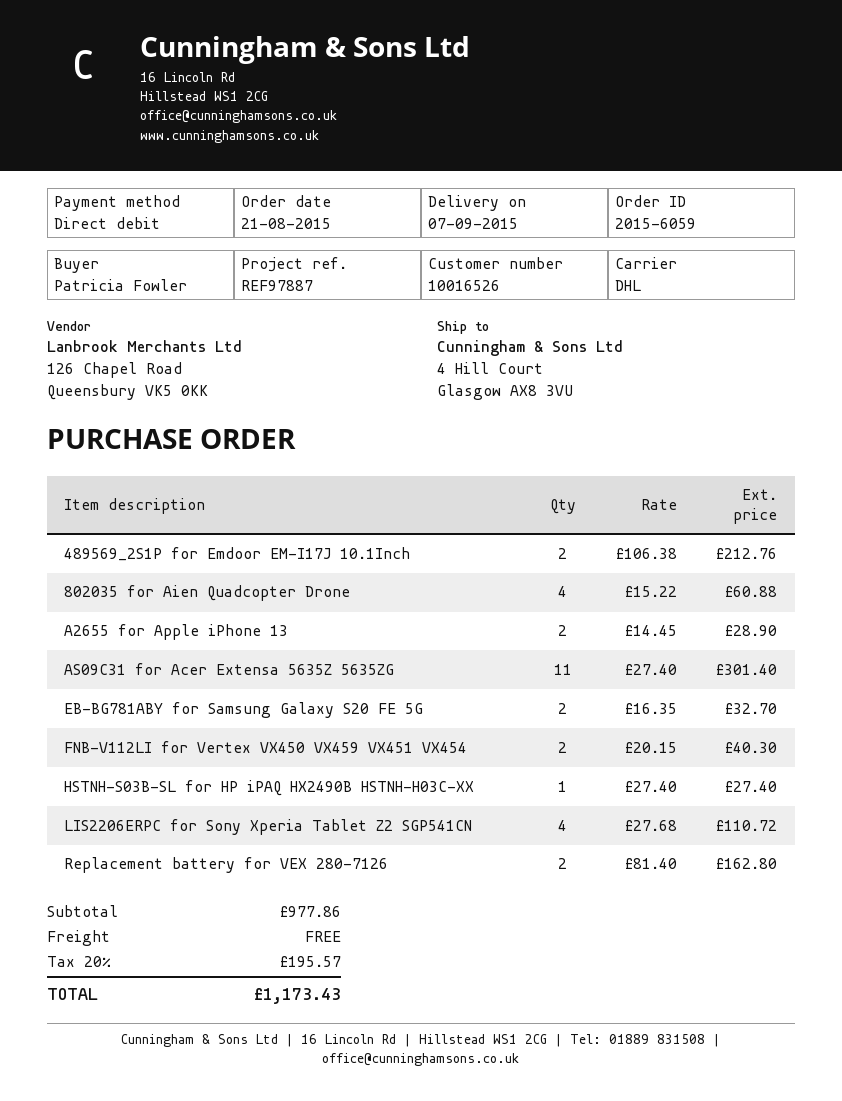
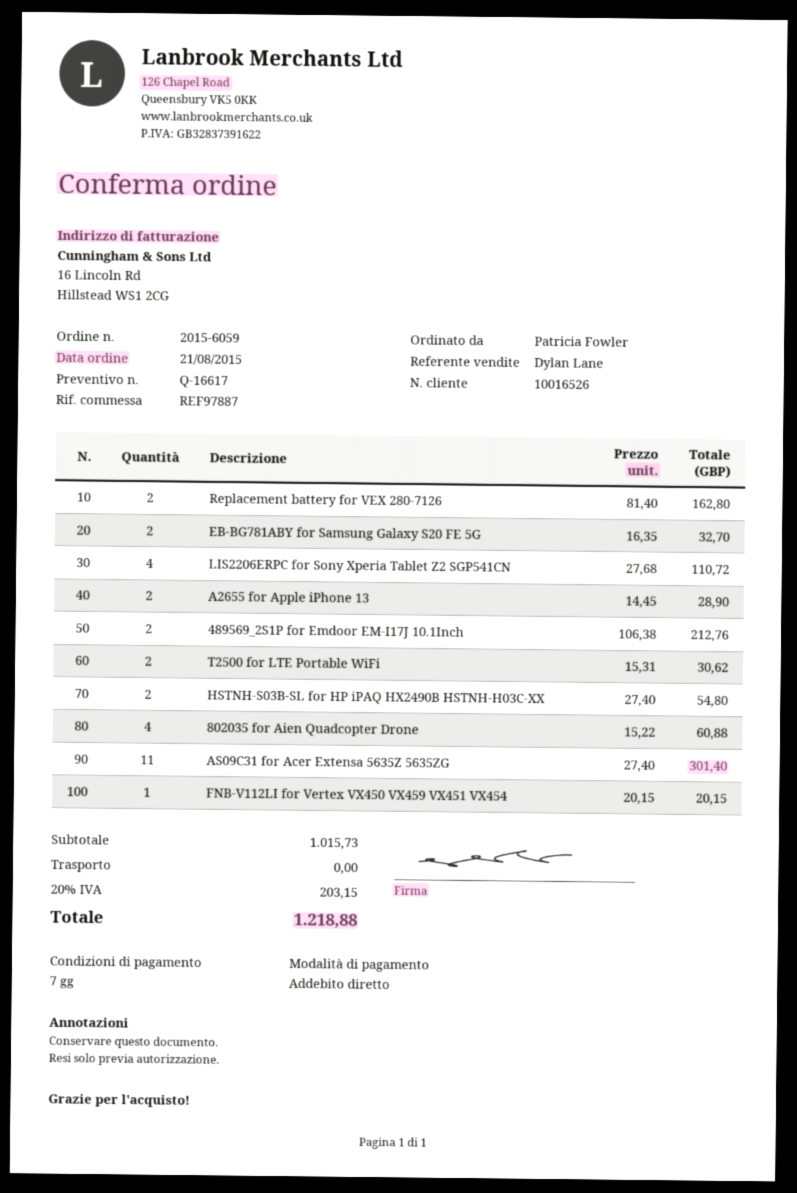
FNB-V112LI for Vertex VX450 VX459 VX451 VX454: 2 x 20.15 = 40.30 -> 1 x 20.15 = 20.15
HSTNH-S03B-SL for HP iPAQ HX2490B HSTNH-H03C-XX: 1 x 27.40 = 27.40 -> 2 x 27.40 = 54.80
T2500 for LTE Portable WiFi: none -> 2 x 15.31 = 30.62
subtotal: 977.86 -> 1015.73
tax: 20% = 195.57 -> 20% = 203.15
total: 1173.43 -> 1218.88

